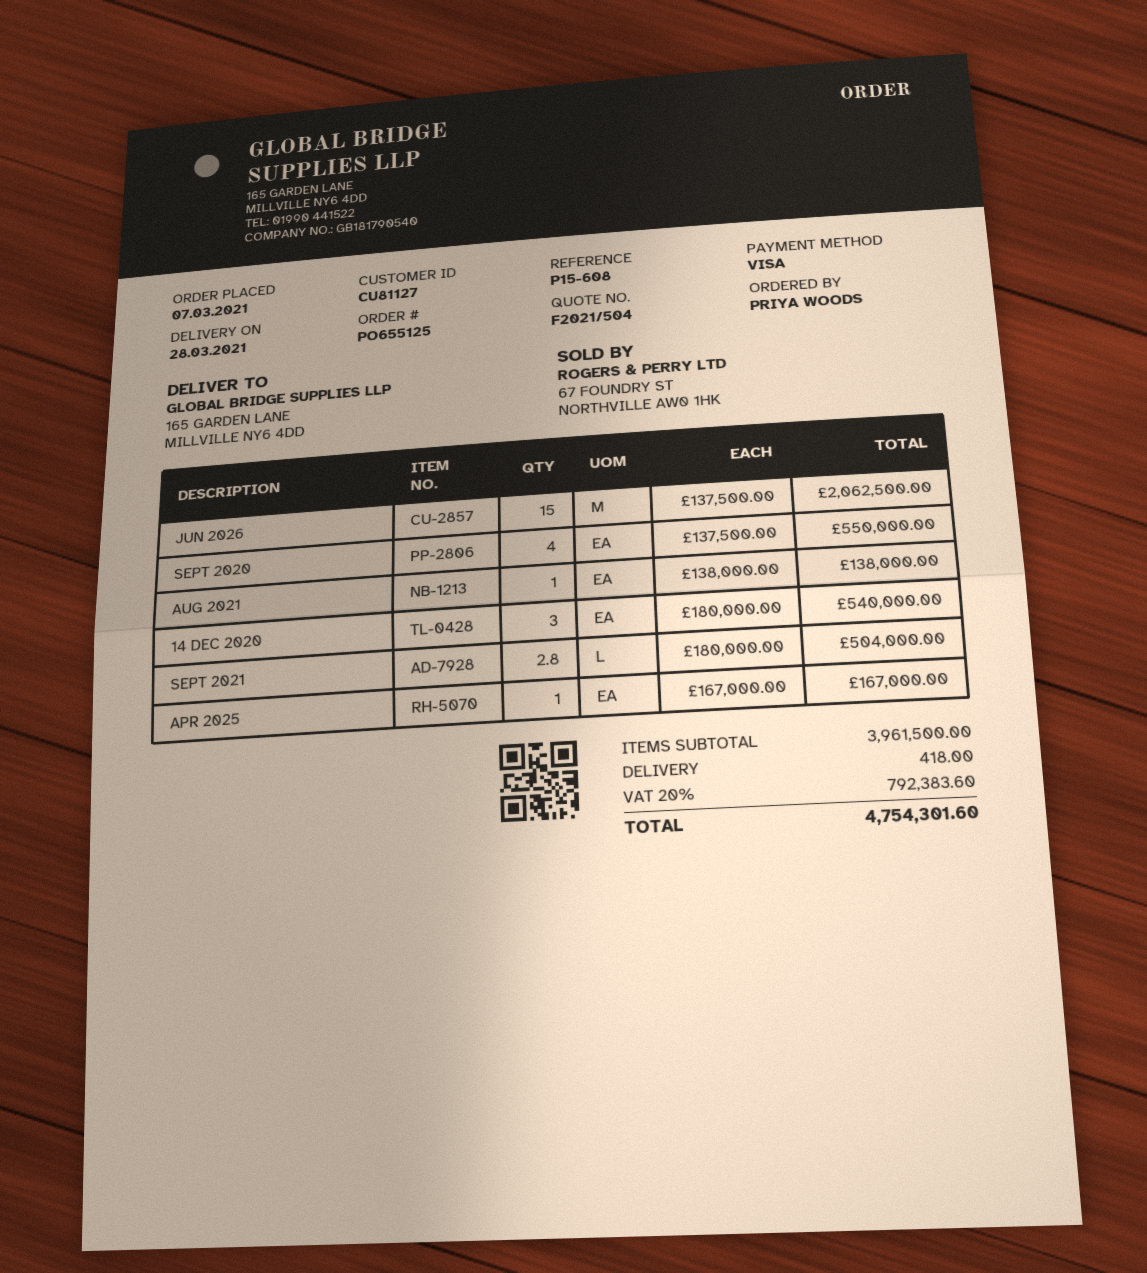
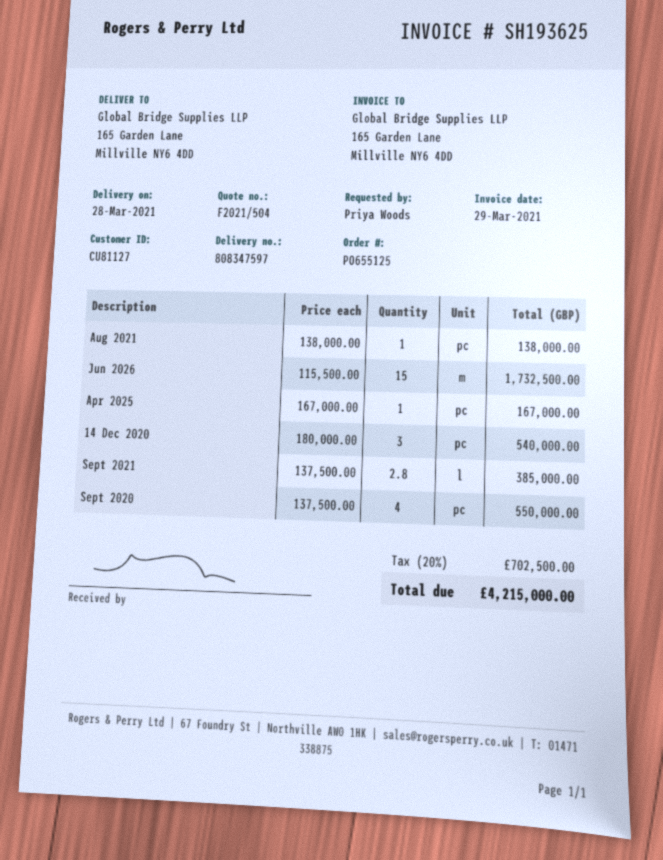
JUN 2026: 15 x 137500.00 = 2062500.00 -> 15 x 115500.00 = 1732500.00
SEPT 2021: 2.8 x 180000.00 = 504000.00 -> 2.8 x 137500.00 = 385000.00
shipping: 418.00 -> none
tax: 20% = 792383.60 -> 20% = 702500.00
total: 4754301.60 -> 4215000.00

